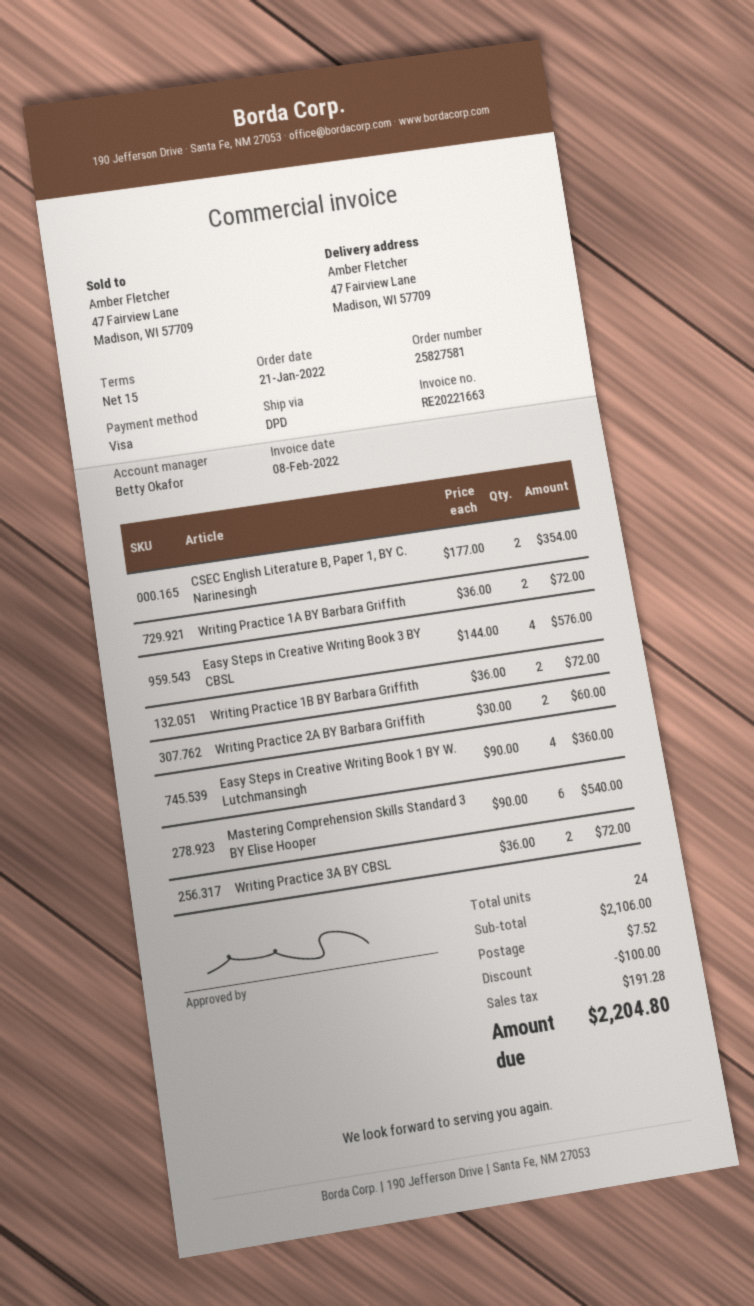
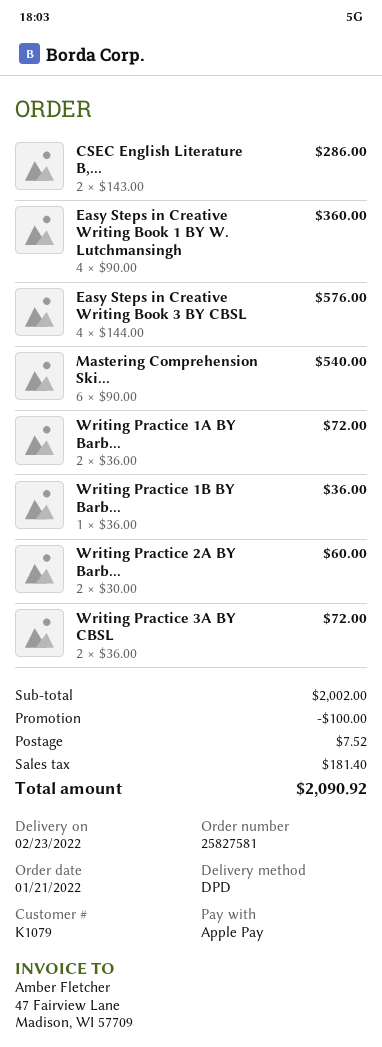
payment method: Visa -> Apple Pay
CSEC English Literature B, Paper 1, BY C. Narinesingh: 2 x 177.00 = 354.00 -> 2 x 143.00 = 286.00
Writing Practice 1B BY Barbara Griffith: 2 x 36.00 = 72.00 -> 1 x 36.00 = 36.00
subtotal: 2106.00 -> 2002.00
tax: 191.28 -> 181.40
total: 2204.80 -> 2090.92

